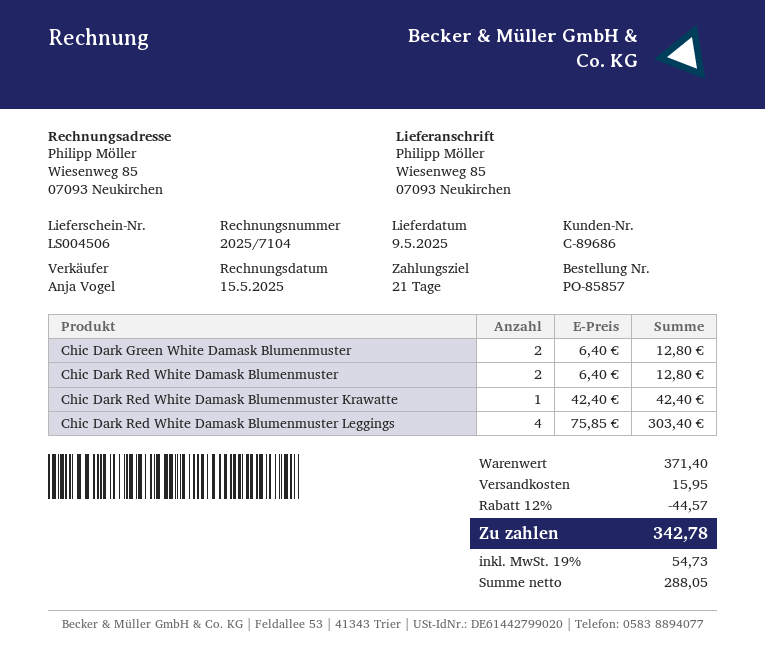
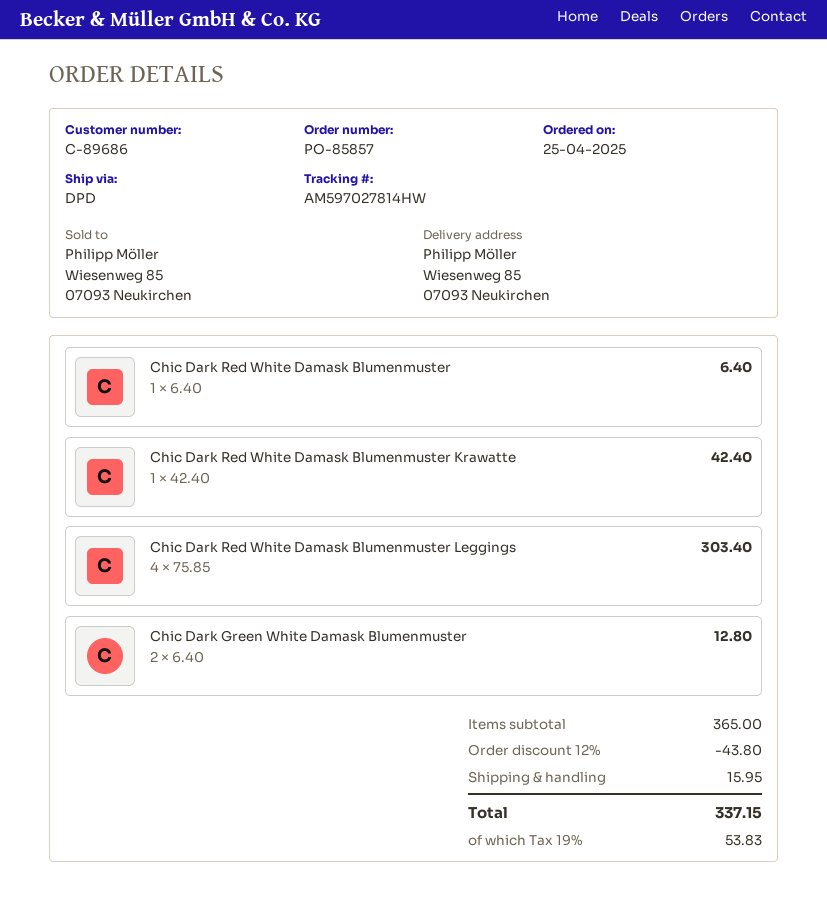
Chic Dark Red White Damask Blumenmuster: 2 x 6.40 = 12.80 -> 1 x 6.40 = 6.40
subtotal: 371.40 -> 365.00
discount: 12% = 44.57 -> 12% = 43.80
tax: 19% = 54.73 -> 19% = 53.83
total: 342.78 -> 337.15

